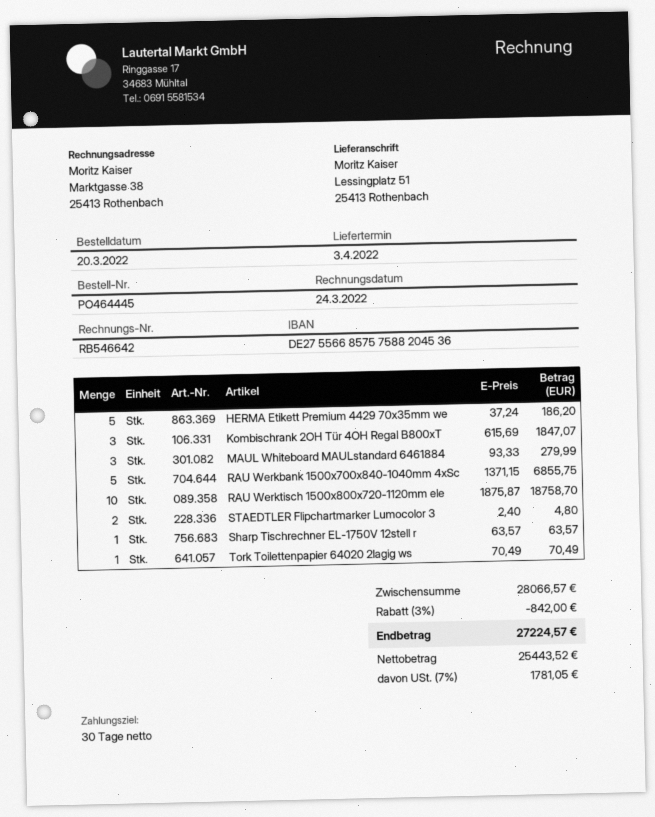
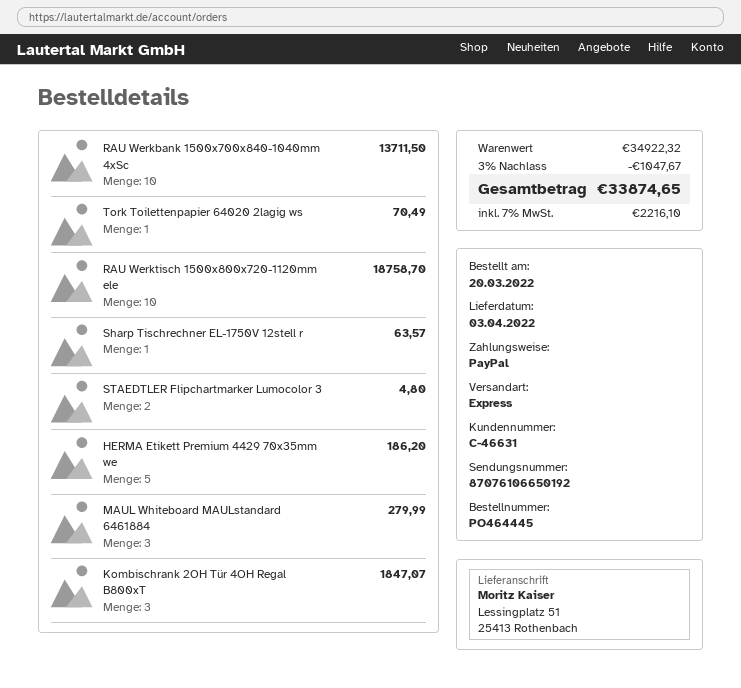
RAU Werkbank 1500x700x840-1040mm 4xSc: 5 for 6855.75 -> 10 for 13711.50
subtotal: 28066.57 -> 34922.32
discount: 3% = 842.00 -> 3% = 1047.67
tax: 7% = 1781.05 -> 7% = 2216.10
total: 27224.57 -> 33874.65

